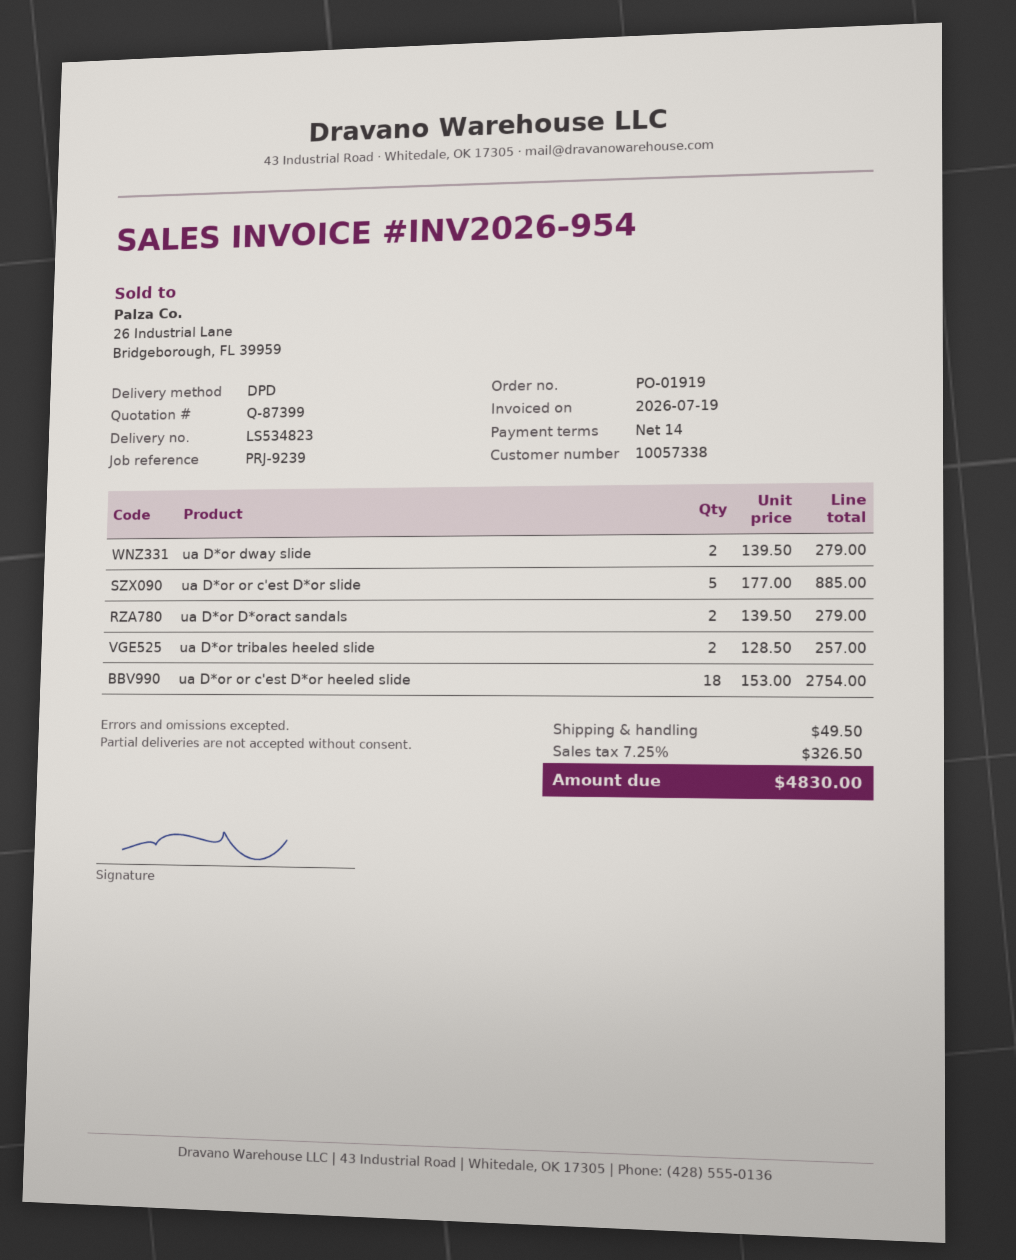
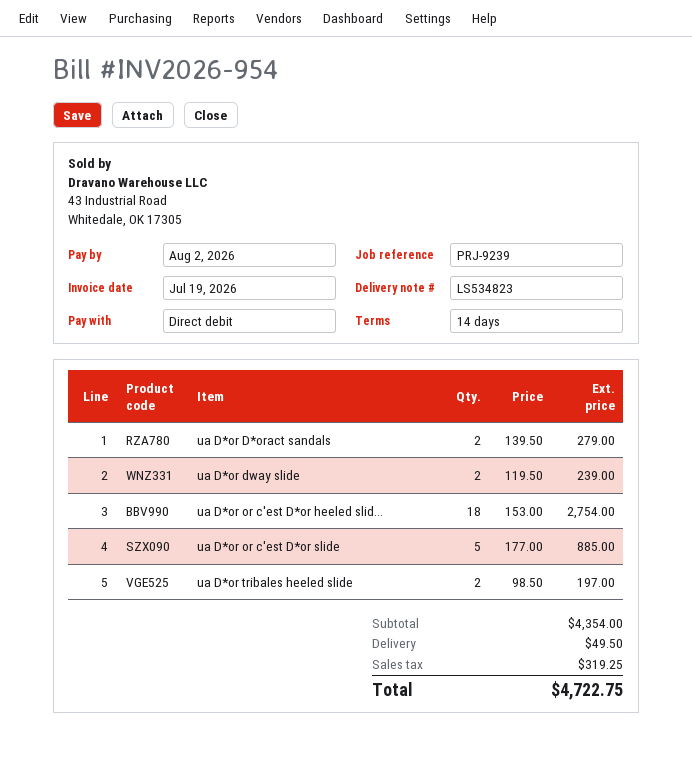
ua D*or dway slide: 2 x 139.50 = 279.00 -> 2 x 119.50 = 239.00
ua D*or tribales heeled slide: 2 x 128.50 = 257.00 -> 2 x 98.50 = 197.00
tax: 326.50 -> 319.25
total: 4830.00 -> 4722.75

